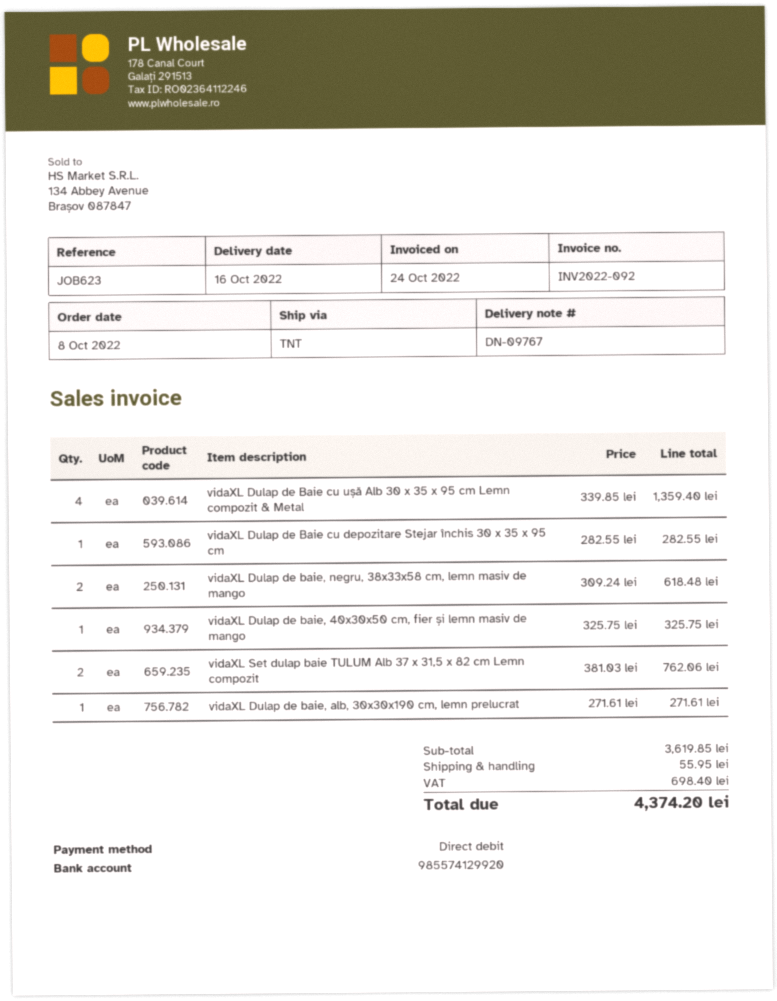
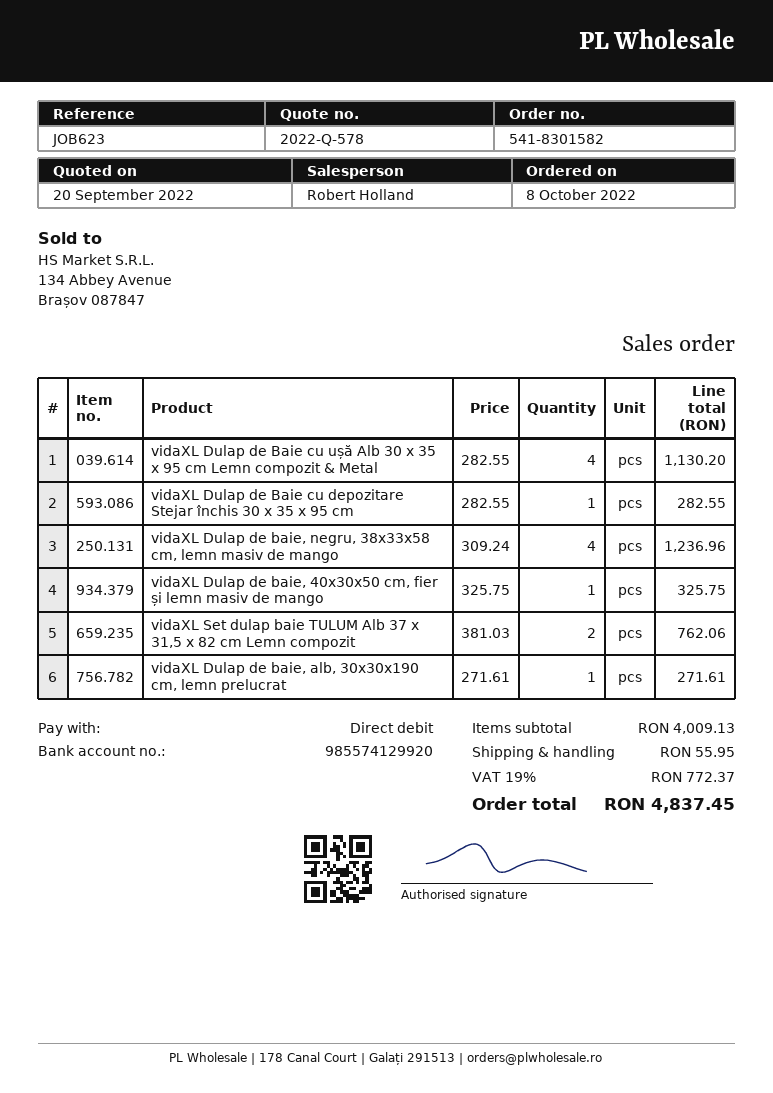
vidaXL Dulap de Baie cu ușă Alb 30 x 35 x 95 cm Lemn compozit & Metal: 4 x 339.85 = 1359.40 -> 4 x 282.55 = 1130.20
vidaXL Dulap de baie, negru, 38x33x58 cm, lemn masiv de mango: 2 x 309.24 = 618.48 -> 4 x 309.24 = 1236.96
subtotal: 3619.85 -> 4009.13
tax: 698.40 -> 772.37
total: 4374.20 -> 4837.45

